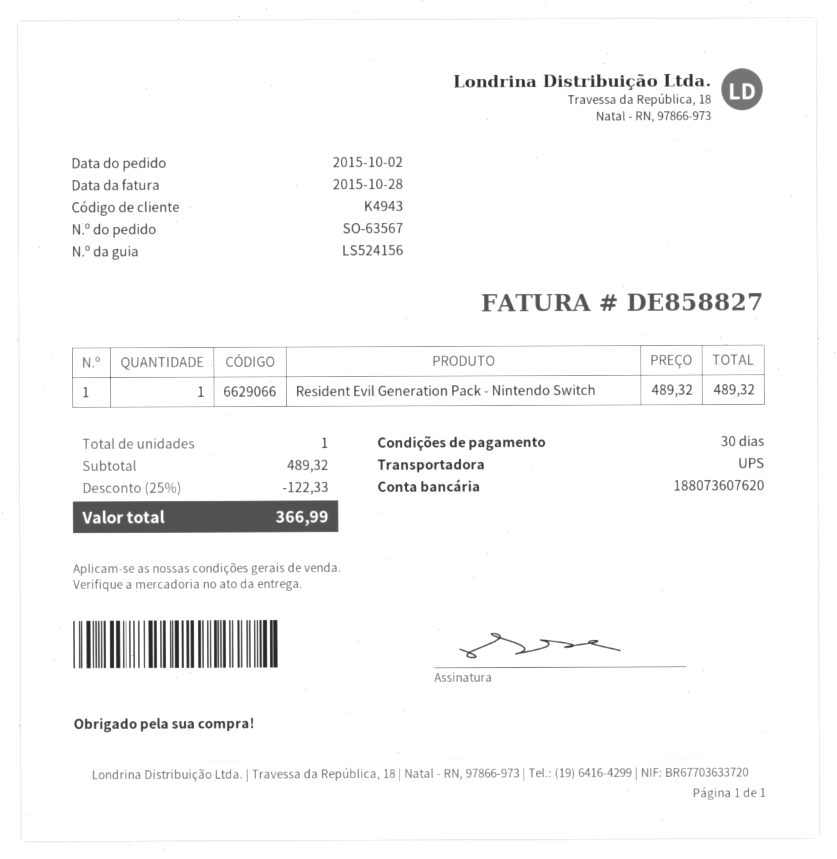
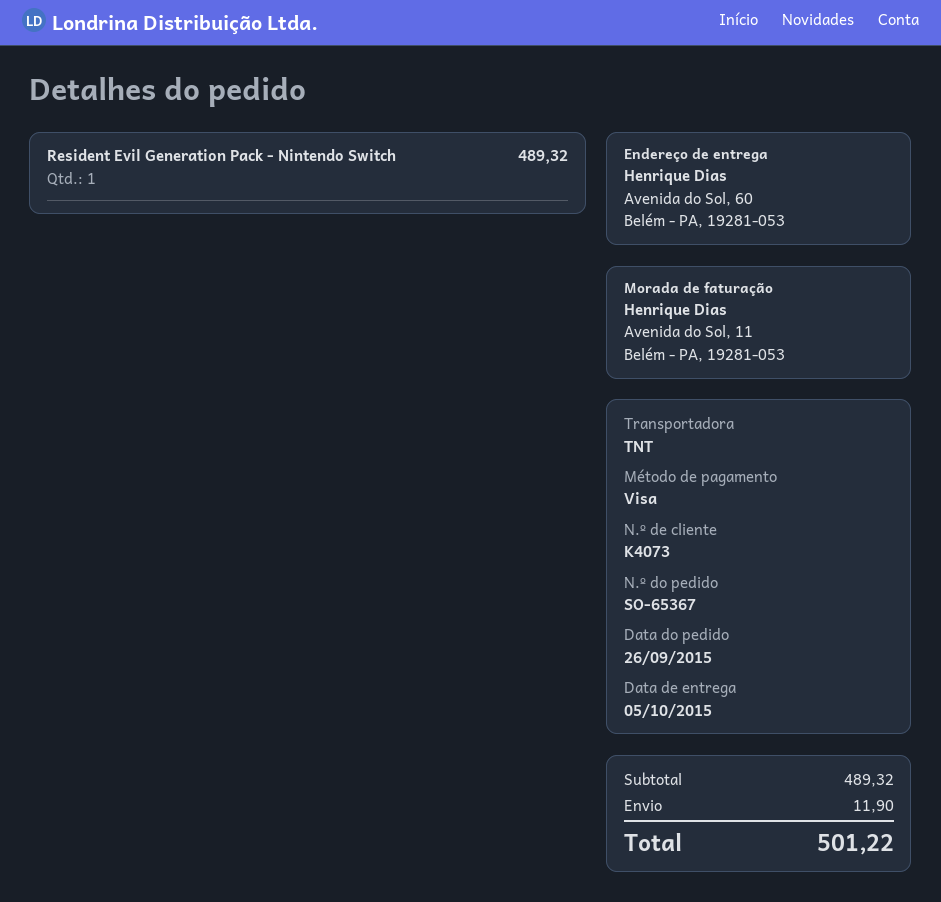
order number: SO-63567 -> SO-65367
order date: 2015-10-02 -> 2015-09-26
customer number: K4943 -> K4073
shipping method: UPS -> TNT
discount: 25% = 122.33 -> none
shipping: none -> 11.90
total: 366.99 -> 501.22

